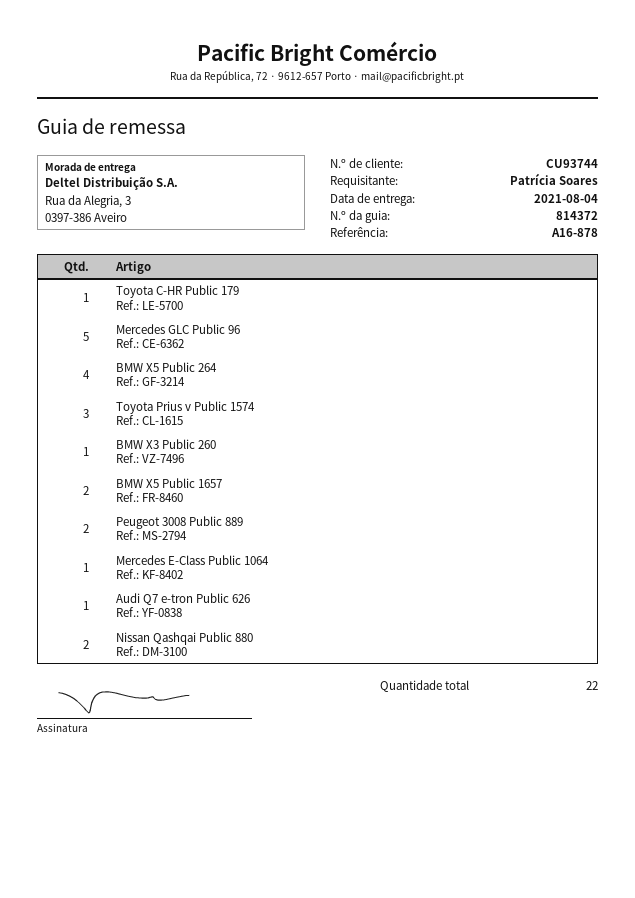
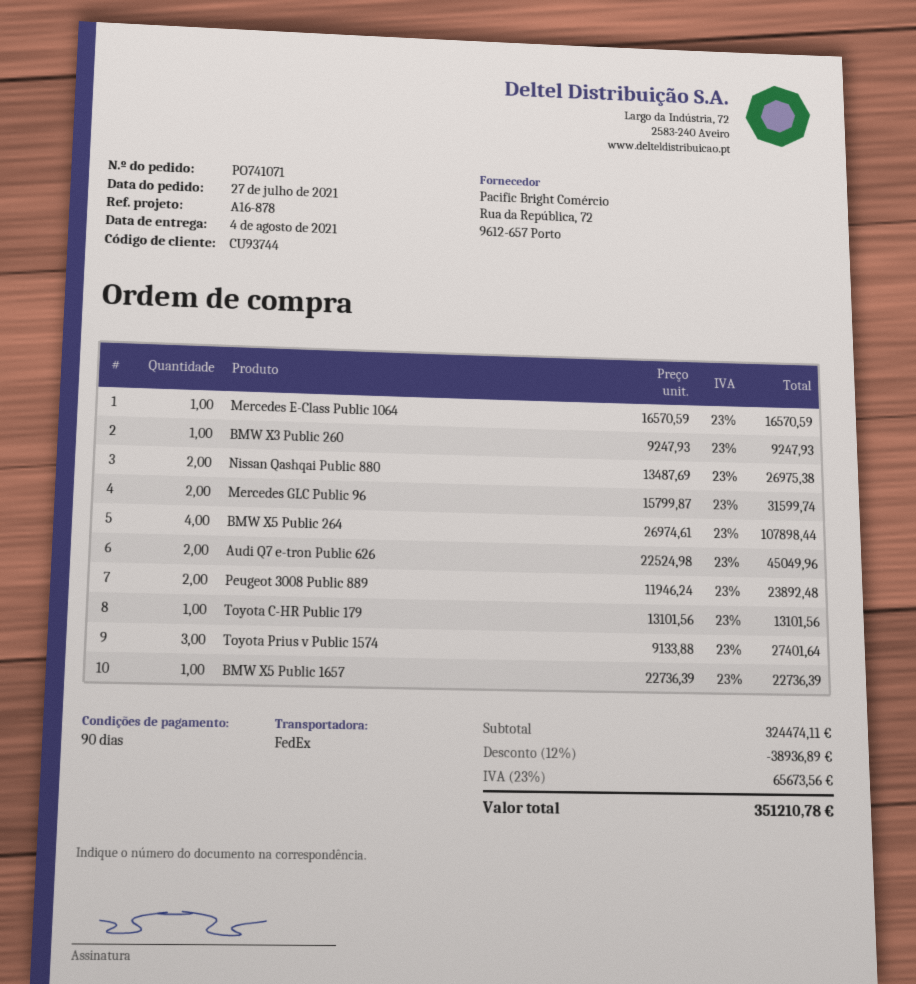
Mercedes GLC Public 96: 5 -> 2
BMW X5 Public 1657: 2 -> 1
Audi Q7 e-tron Public 626: 1 -> 2

